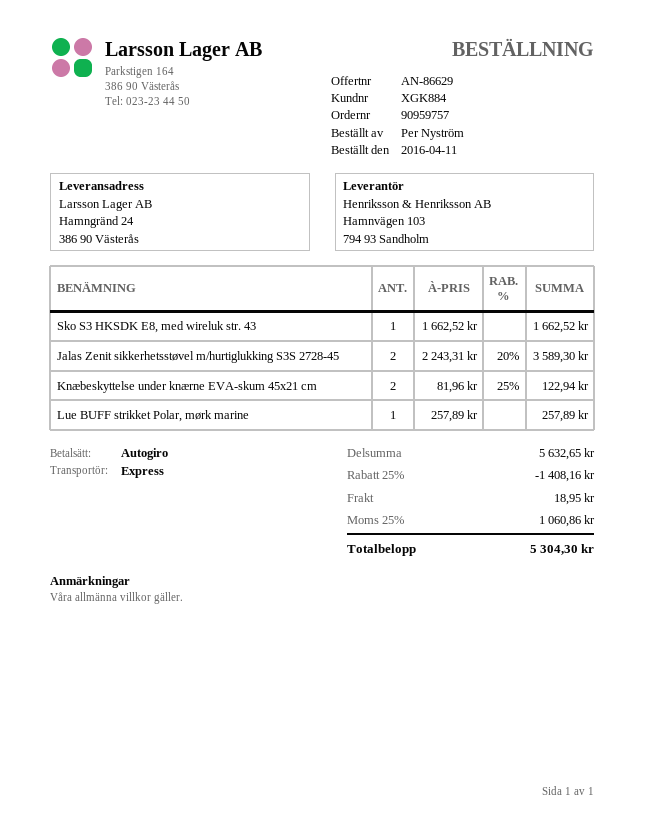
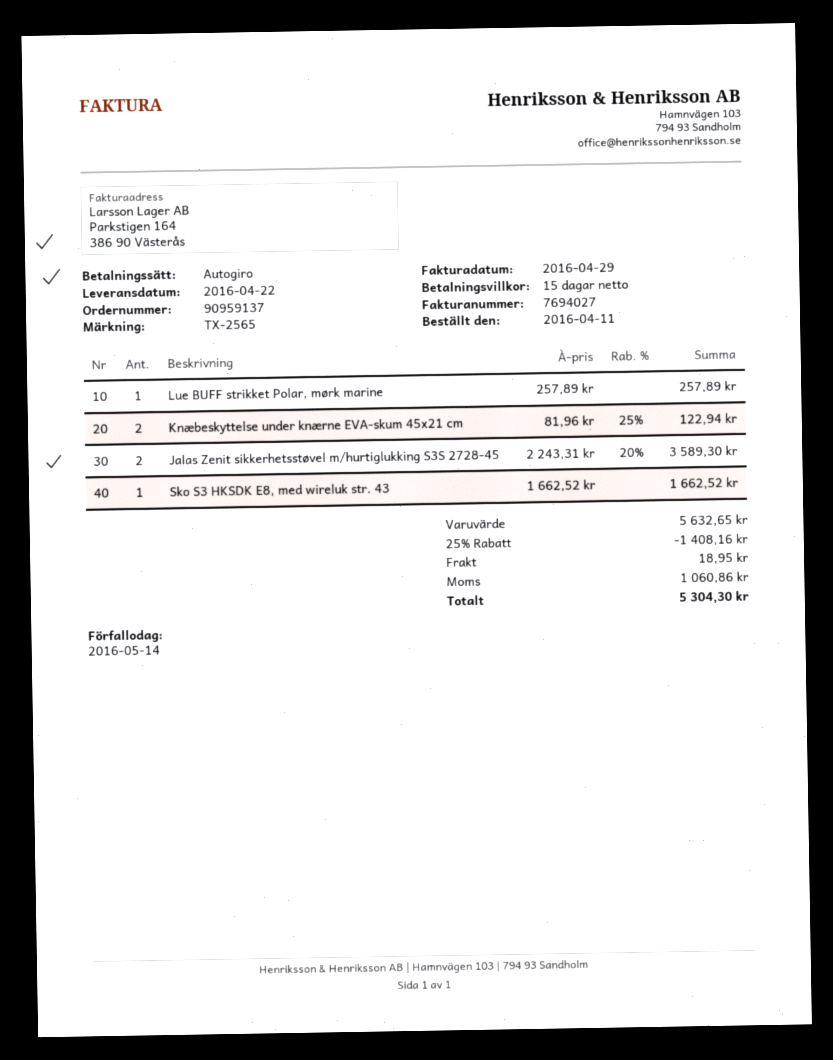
order number: 90959757 -> 90959137

